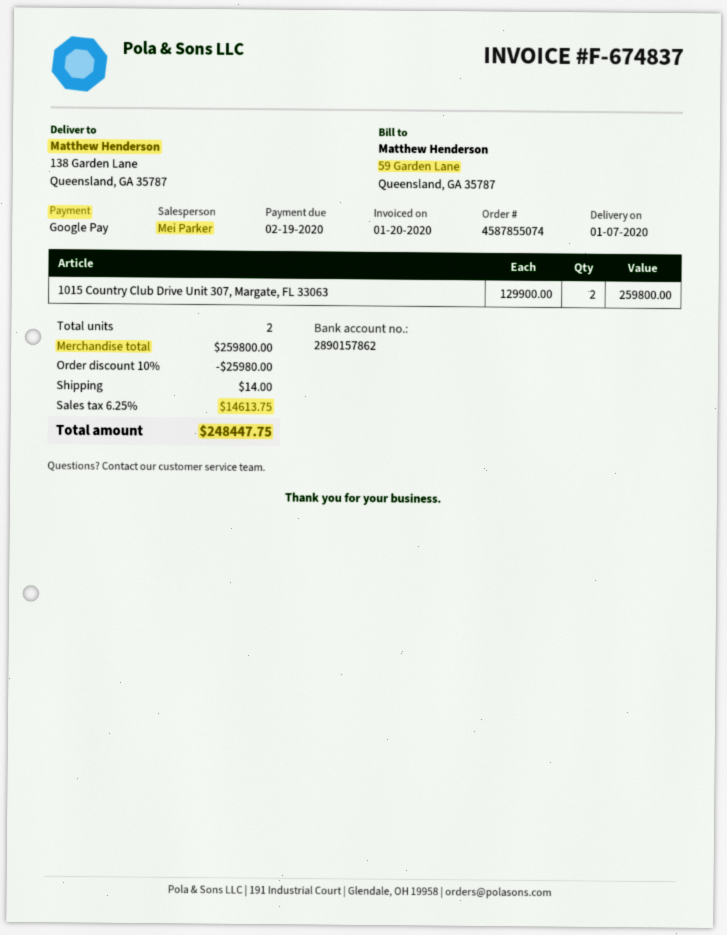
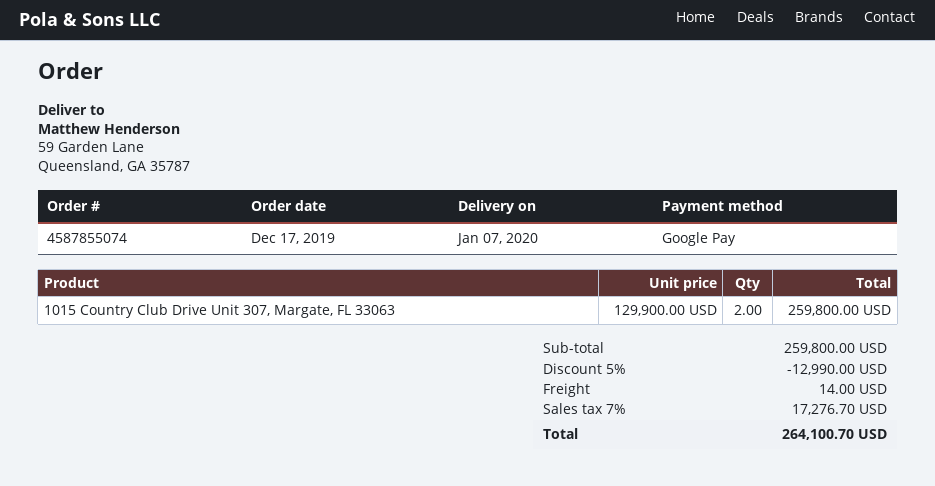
ship to: 138 Garden Lane, Queensland, GA 35787 -> 59 Garden Lane, Queensland, GA 35787
discount: 10% = 25980.00 -> 5% = 12990.00
tax: 6.25% = 14613.75 -> 7% = 17276.70
total: 248447.75 -> 264100.70

